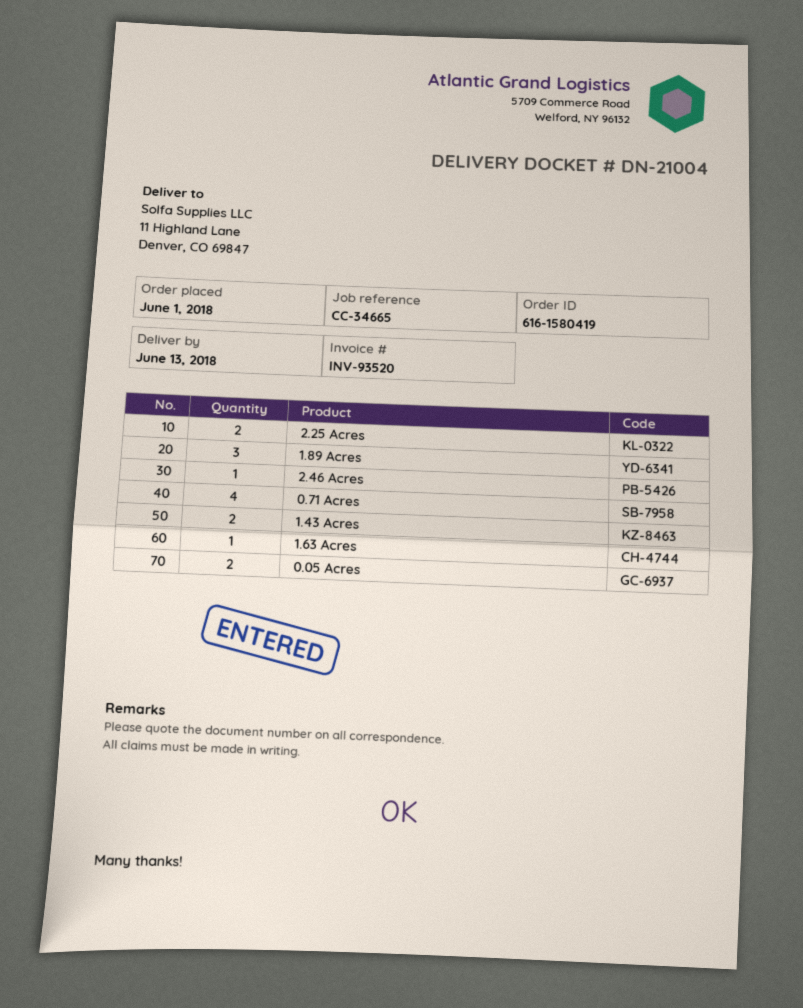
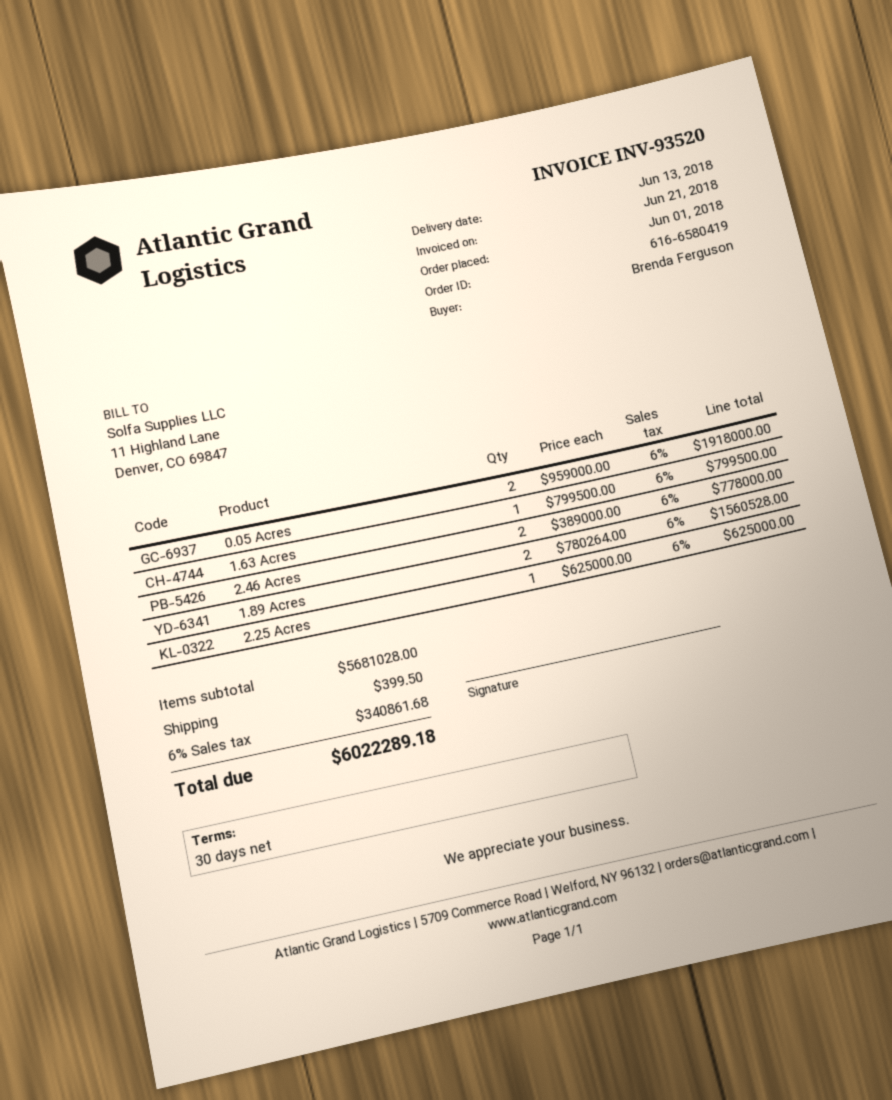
order number: 616-1580419 -> 616-6580419
2.25 Acres: 2 -> 1
1.89 Acres: 3 -> 2
2.46 Acres: 1 -> 2
0.71 Acres: 4 -> none
1.43 Acres: 2 -> none

